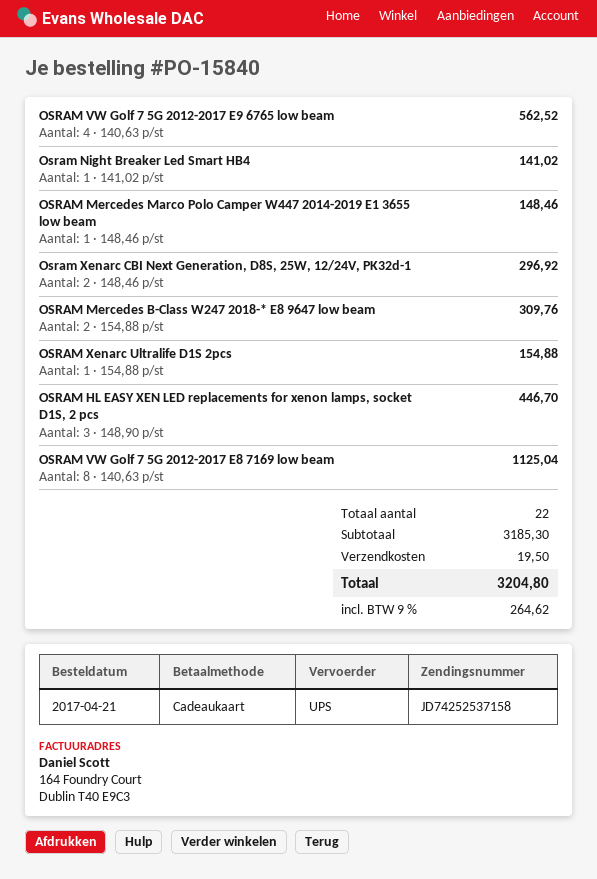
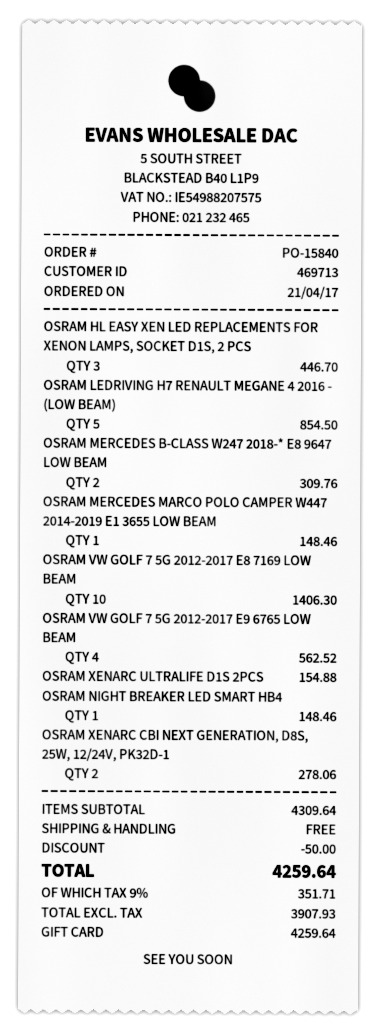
Osram Night Breaker Led Smart HB4: 1 for 141.02 -> 1 for 148.46
Osram Xenarc CBI Next Generation, D8S, 25W, 12/24V, PK32d-1: 2 for 296.92 -> 2 for 278.06
OSRAM VW Golf 7 5G 2012-2017 E8 7169 low beam: 8 for 1125.04 -> 10 for 1406.30
OSRAM LEDRIVING H7 RENAULT MEGANE 4 2016 - (LOW BEAM): none -> 5 for 854.50
subtotal: 3185.30 -> 4309.64
discount: none -> 50.00
shipping: 19.50 -> 0.00
tax: 9% = 264.62 -> 9% = 351.71
total: 3204.80 -> 4259.64

